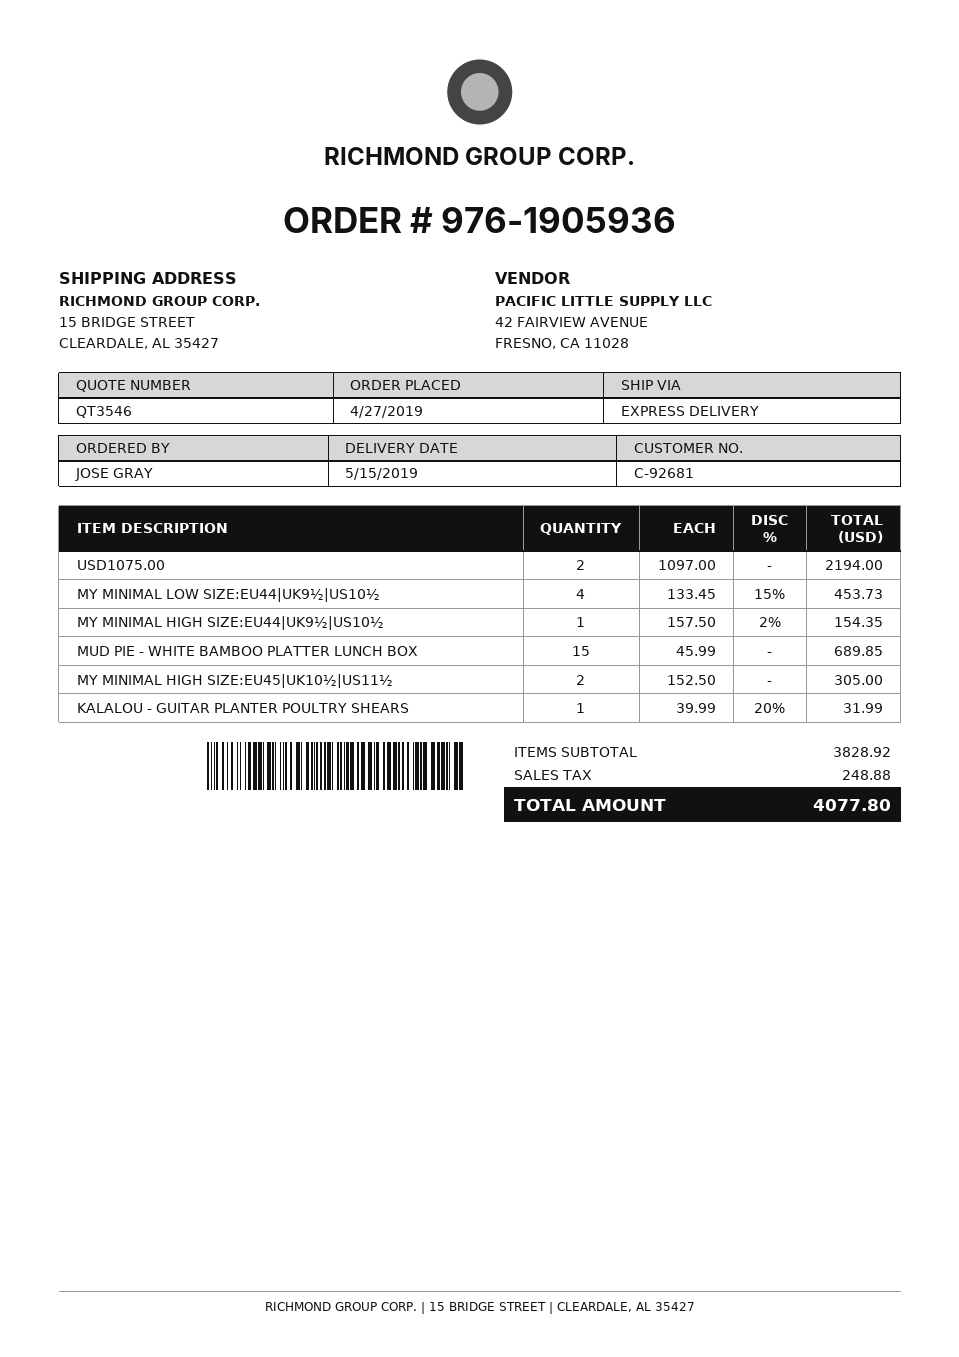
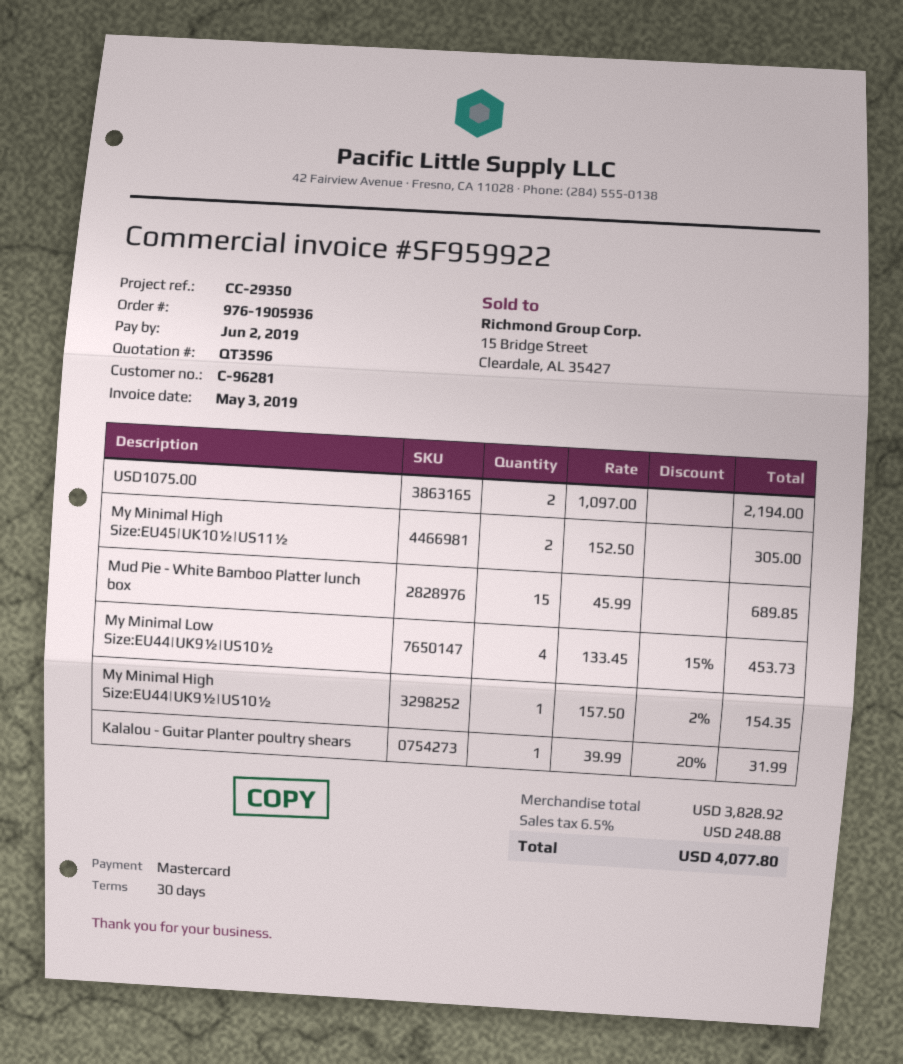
quote number: QT3546 -> QT3596
customer number: C-92681 -> C-96281

